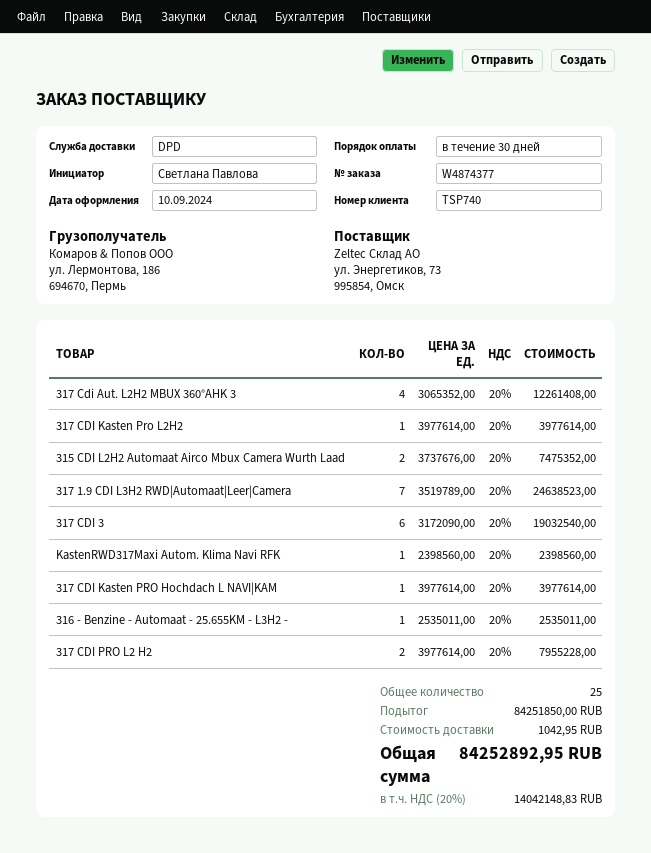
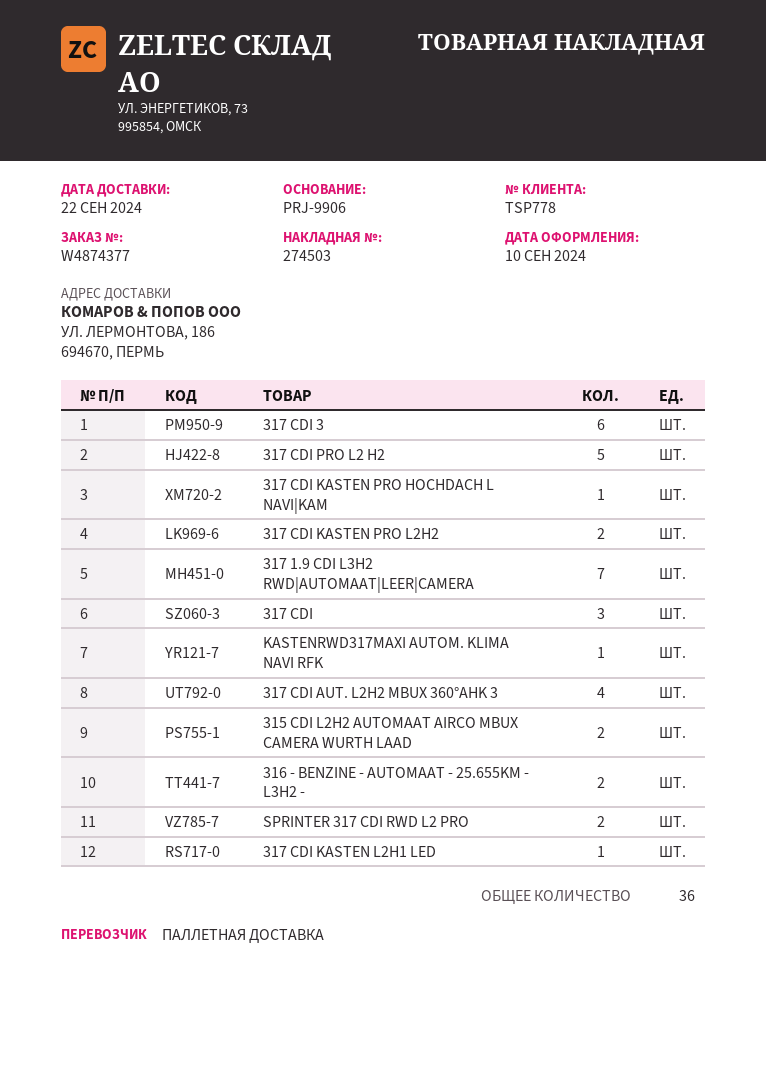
customer number: TSP740 -> TSP778
shipping method: DPD -> pallet freight
317 CDI Kasten Pro L2H2: 1 -> 2
316 - Benzine - Automaat - 25.655KM - L3H2 -: 1 -> 2
317 CDI PRO L2 H2: 2 -> 5
317 CDI: none -> 3
SPRINTER 317 CDI RWD L2 PRO: none -> 2
317 CDI KASTEN L2H1 LED: none -> 1
total quantity: 25 -> 36

